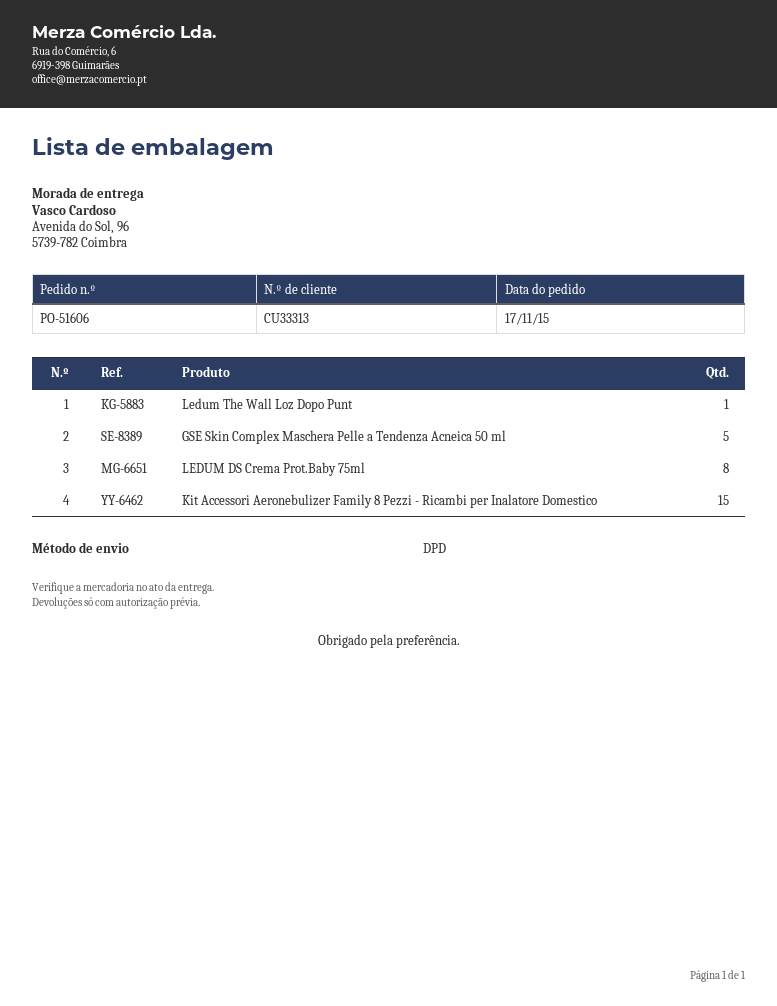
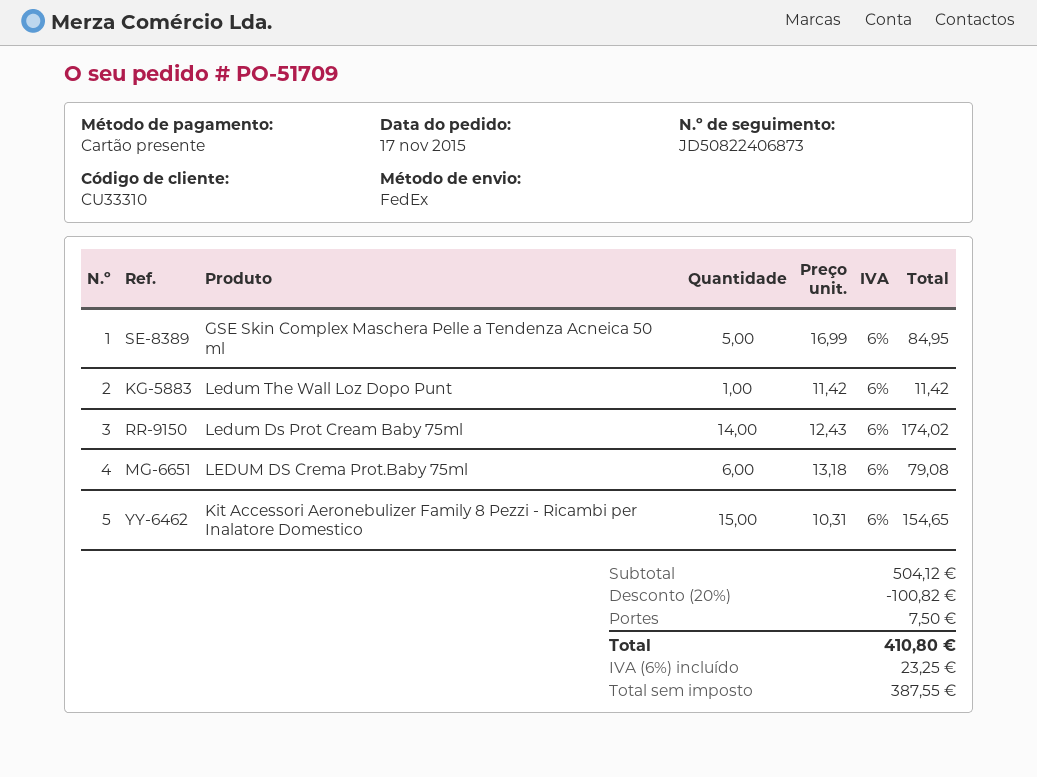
order number: PO-51606 -> PO-51709
customer number: CU33313 -> CU33310
shipping method: DPD -> FedEx
LEDUM DS Crema Prot.Baby 75ml: 8 -> 6
Ledum Ds Prot Cream Baby 75ml: none -> 14

